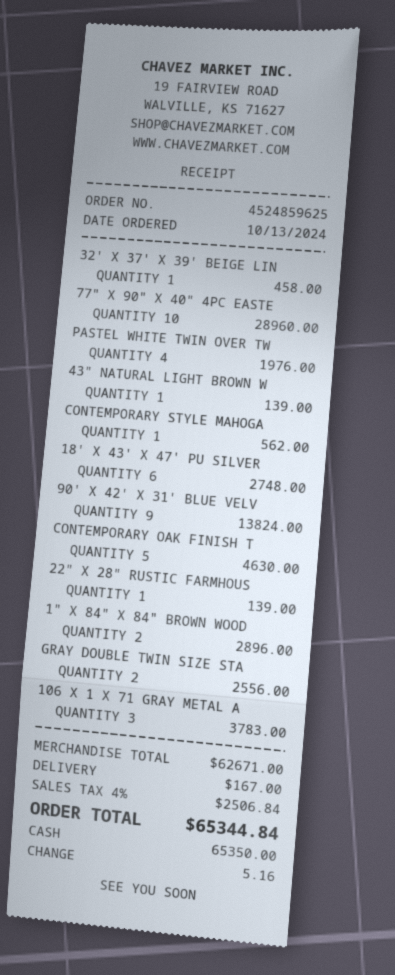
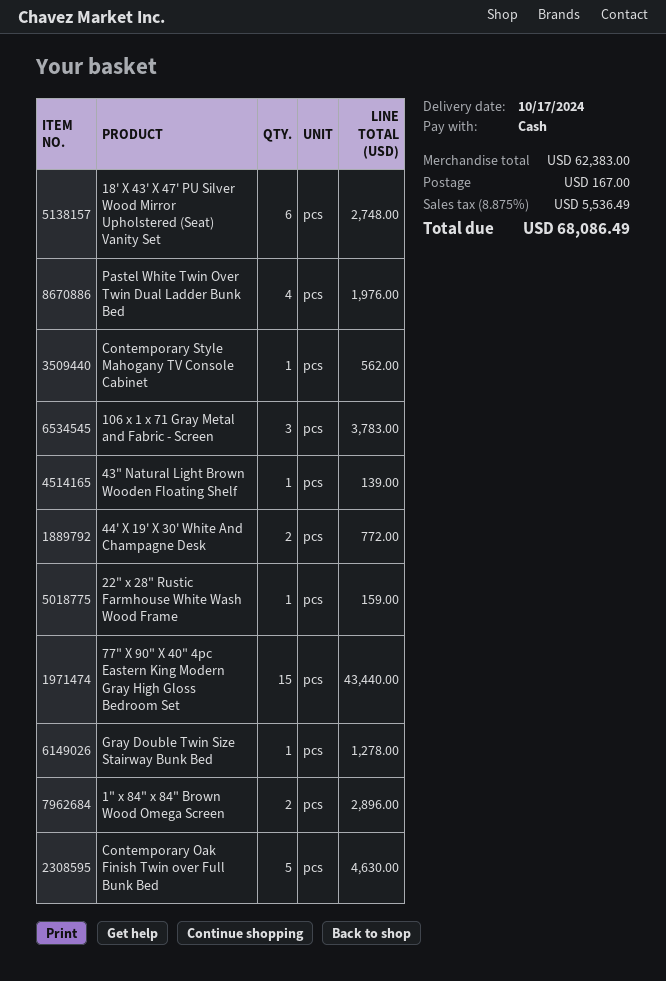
32' X 37' X 39' BEIGE LIN: 1 for 458.00 -> none
77" X 90" X 40" 4PC EASTE: 10 for 28960.00 -> 15 for 43440.00
90' X 42' X 31' BLUE VELV: 9 for 13824.00 -> none
22" X 28" RUSTIC FARMHOUS: 1 for 139.00 -> 1 for 159.00
GRAY DOUBLE TWIN SIZE STA: 2 for 2556.00 -> 1 for 1278.00
44' X 19' X 30' White And Champagne Desk: none -> 2 for 772.00
subtotal: 62671.00 -> 62383.00
tax: 4% = 2506.84 -> 8.875% = 5536.49
total: 65344.84 -> 68086.49

